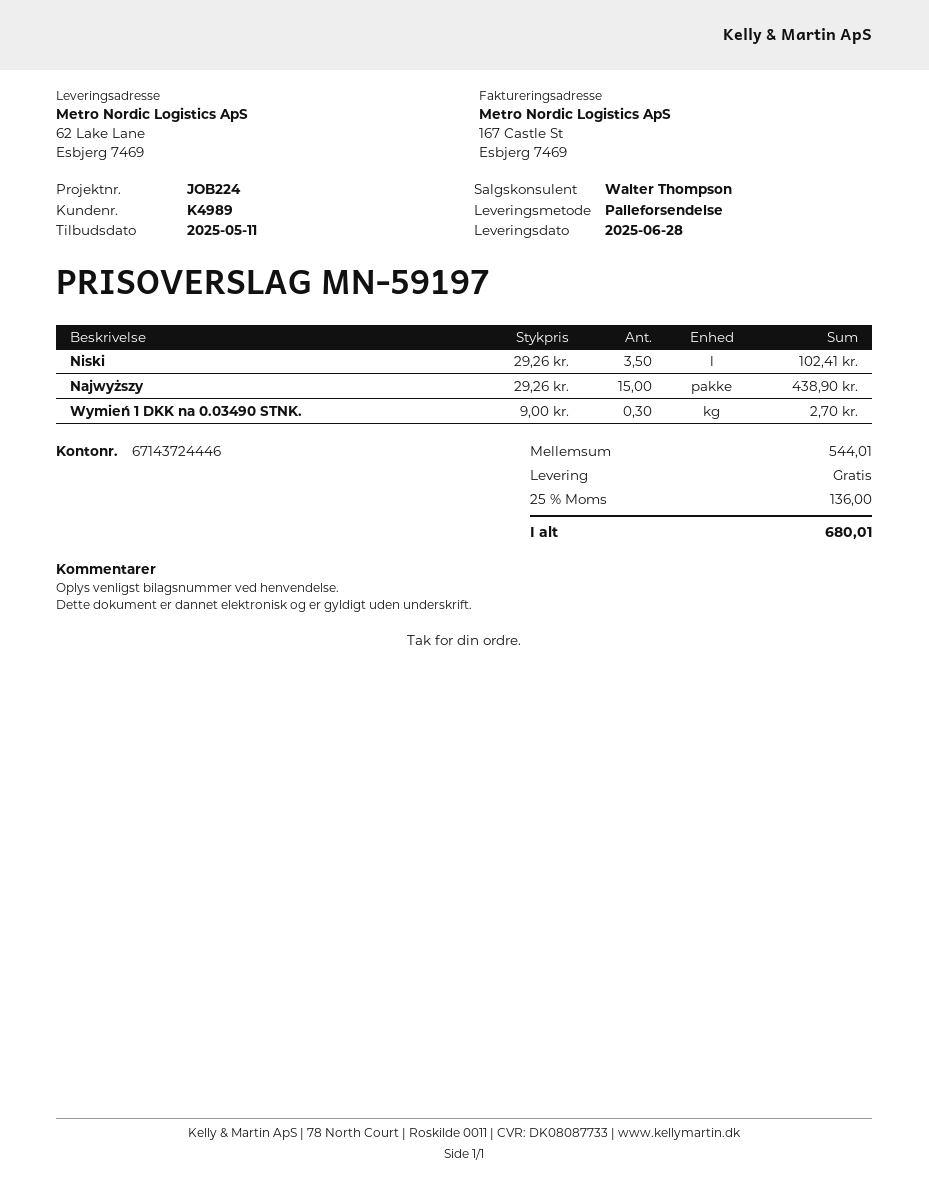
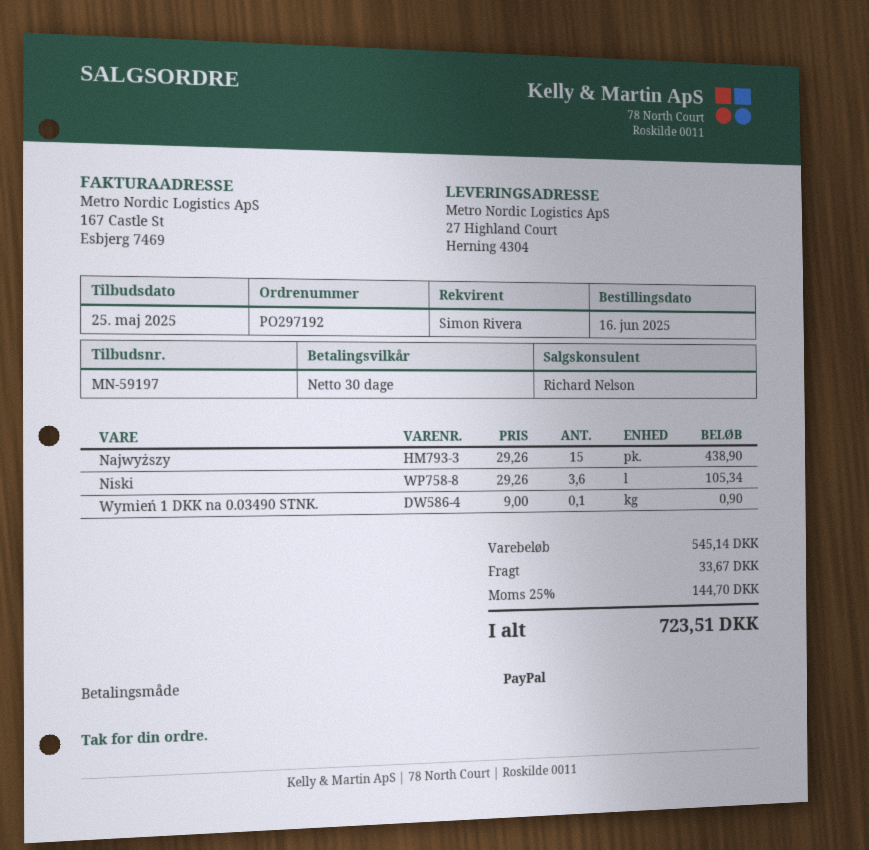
quote date: 2025-05-11 -> 2025-05-25
sales rep: Walter Thompson -> Richard Nelson
ship to: 62 Lake Lane, Esbjerg 7469 -> 27 Highland Court, Herning 4304
Niski: 3.5 x 29.26 = 102.41 -> 3.6 x 29.26 = 105.34
Wymień 1 DKK na 0.03490 STNK.: 0.3 x 9.00 = 2.70 -> 0.1 x 9.00 = 0.90
subtotal: 544.01 -> 545.14
shipping: 0.00 -> 33.67
tax: 25% = 136.00 -> 25% = 144.70
total: 680.01 -> 723.51

